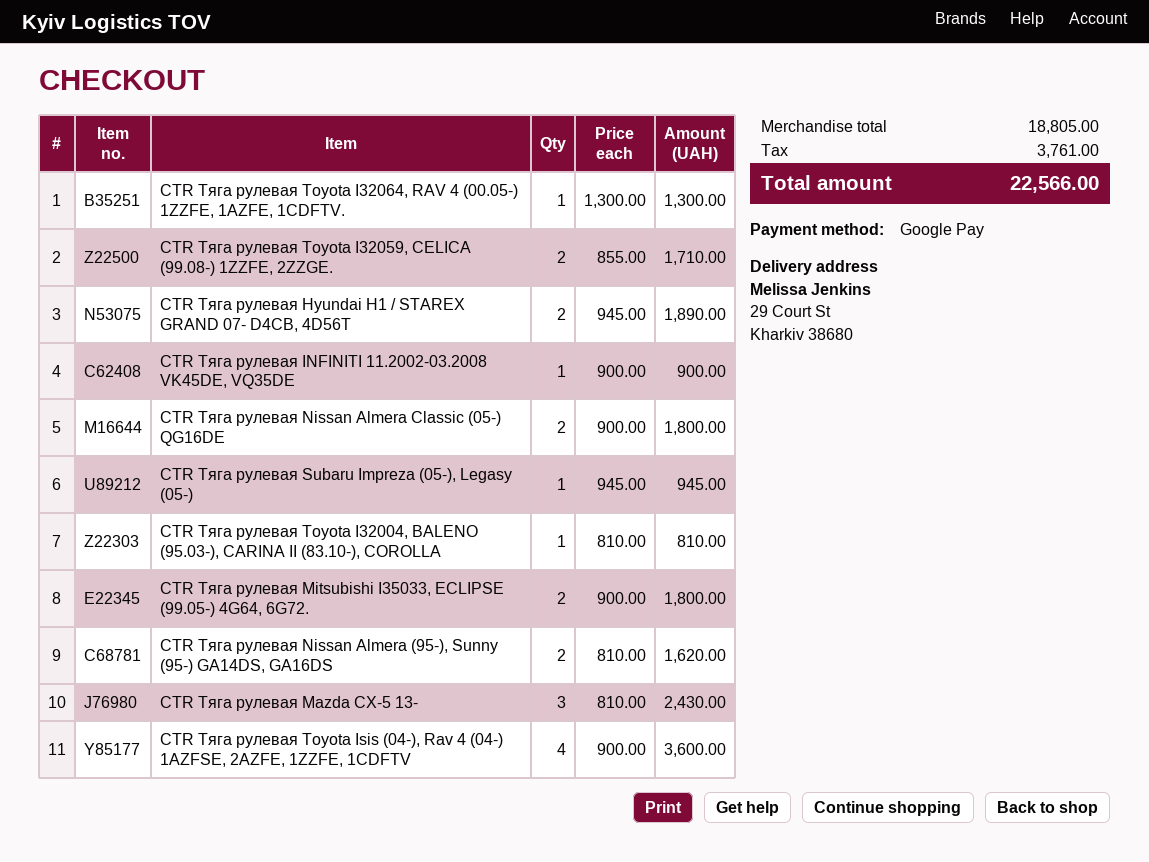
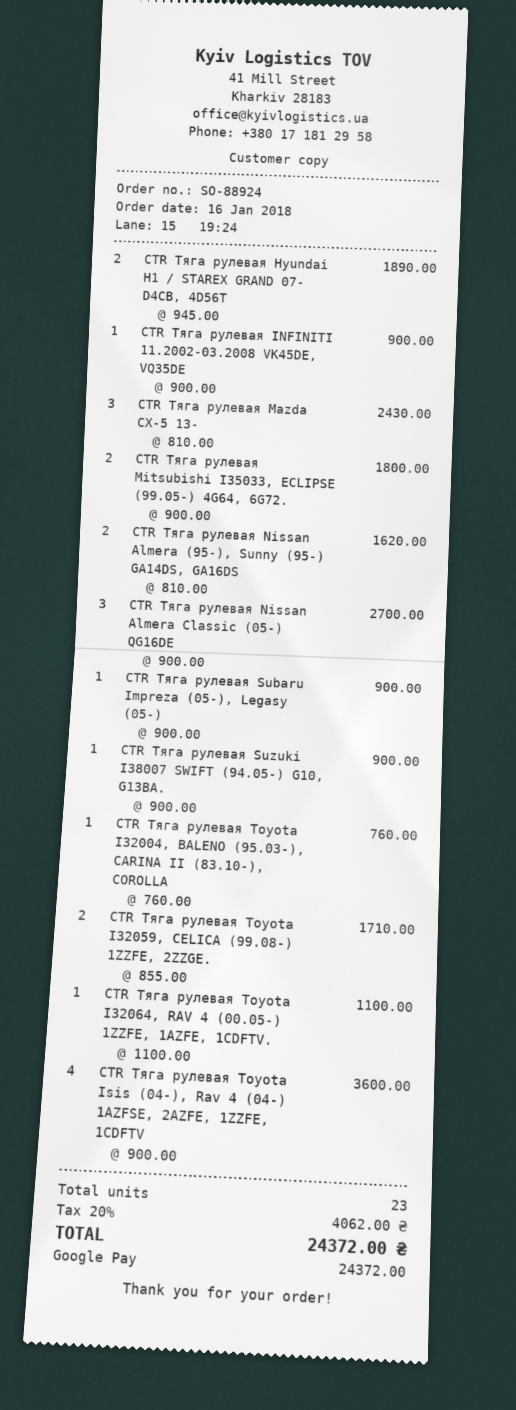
CTR Тяга рулевая Toyota I32064, RAV 4 (00.05-) 1ZZFE, 1AZFE, 1CDFTV.: 1 x 1300.00 = 1300.00 -> 1 x 1100.00 = 1100.00
CTR Тяга рулевая Nissan Almera Classic (05-) QG16DE: 2 x 900.00 = 1800.00 -> 3 x 900.00 = 2700.00
CTR Тяга рулевая Subaru Impreza (05-), Legasy (05-): 1 x 945.00 = 945.00 -> 1 x 900.00 = 900.00
CTR Тяга рулевая Toyota I32004, BALENO (95.03-), CARINA II (83.10-), COROLLA: 1 x 810.00 = 810.00 -> 1 x 760.00 = 760.00
CTR Тяга рулевая Suzuki I38007 SWIFT (94.05-) G10, G13BA.: none -> 1 x 900.00 = 900.00
tax: 3761.00 -> 4062.00
total: 22566.00 -> 24372.00

